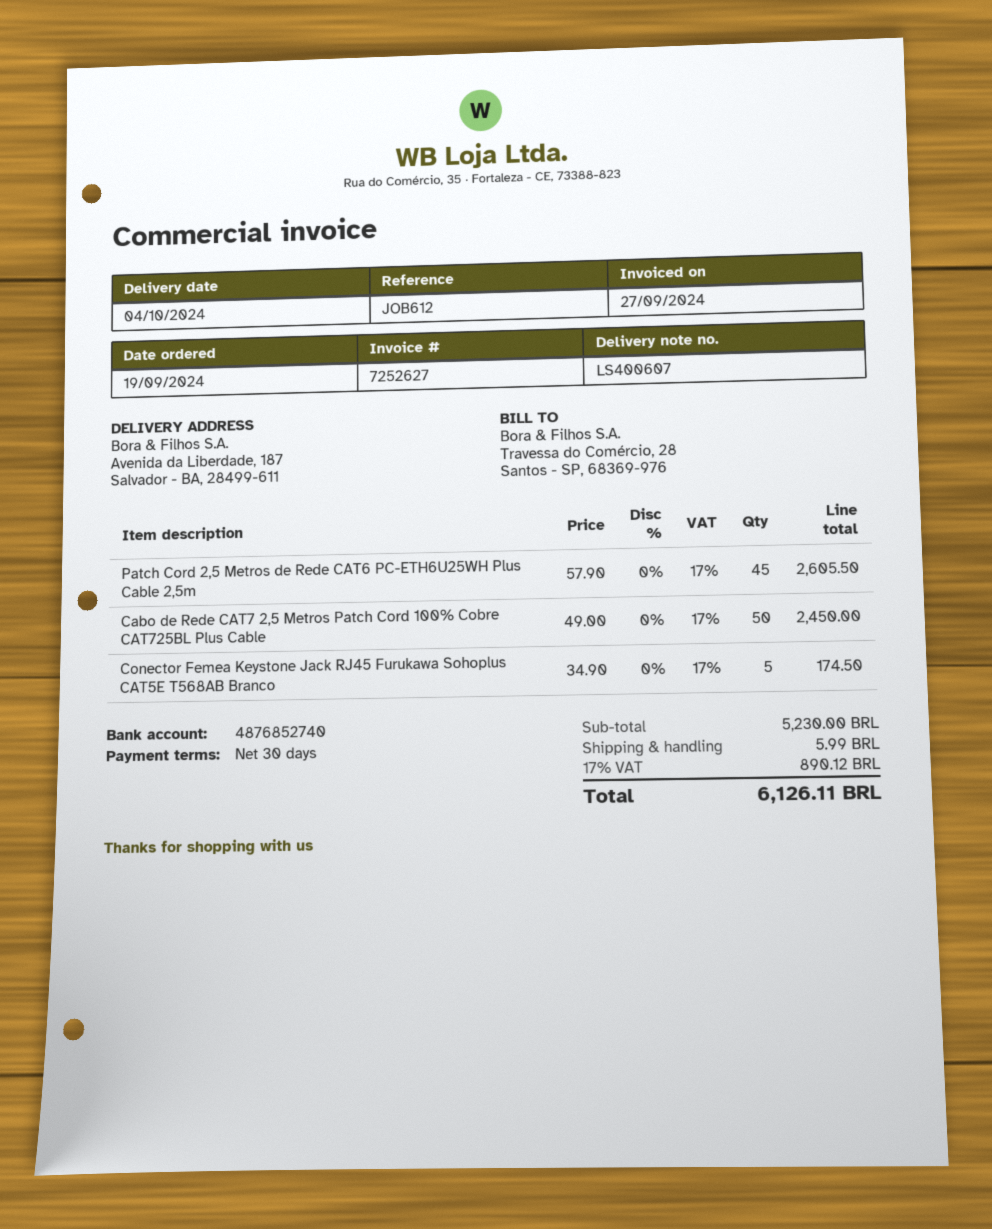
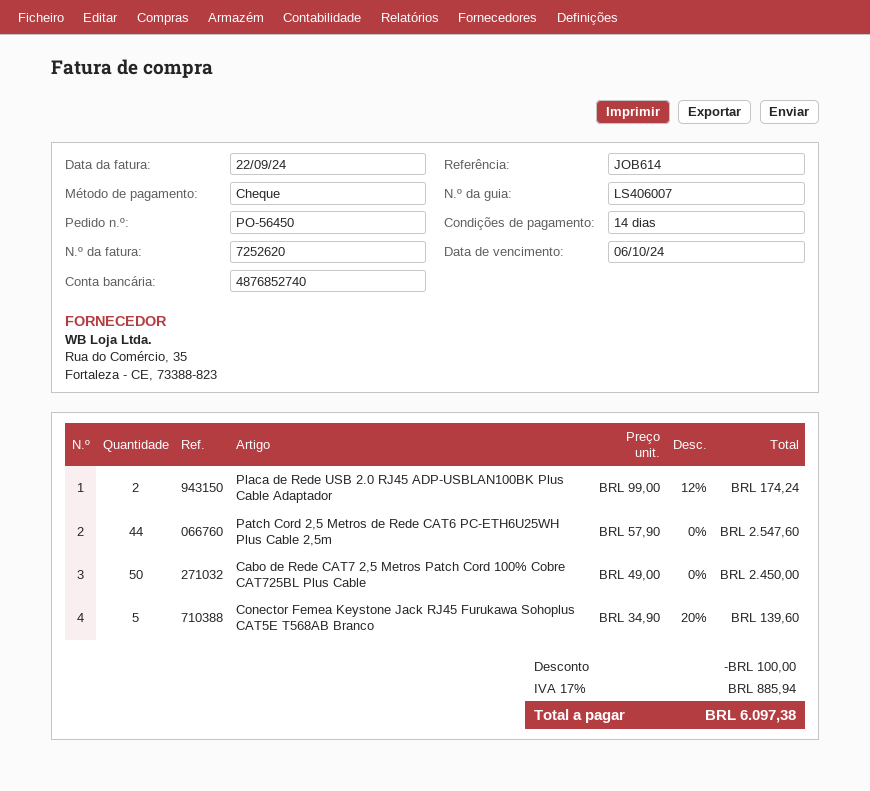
delivery note number: LS400607 -> LS406007
invoice number: 7252627 -> 7252620
invoice date: 2024-09-27 -> 2024-09-22
payment terms: 30 days -> 14 days
reference: JOB612 -> JOB614
Patch Cord 2,5 Metros de Rede CAT6 PC-ETH6U25WH Plus Cable 2,5m: 45 x 57.90 = 2605.50 -> 44 x 57.90 = 2547.60
Conector Femea Keystone Jack RJ45 Furukawa Sohoplus CAT5E T568AB Branco: 5 x 34.90 = 174.50 -> 5 x 34.90 - 20% = 139.60
Placa de Rede USB 2.0 RJ45 ADP-USBLAN100BK Plus Cable Adaptador: none -> 2 x 99.00 - 12% = 174.24
discount: none -> 100.00
shipping: 5.99 -> none
tax: 17% = 890.12 -> 17% = 885.94
total: 6126.11 -> 6097.38

